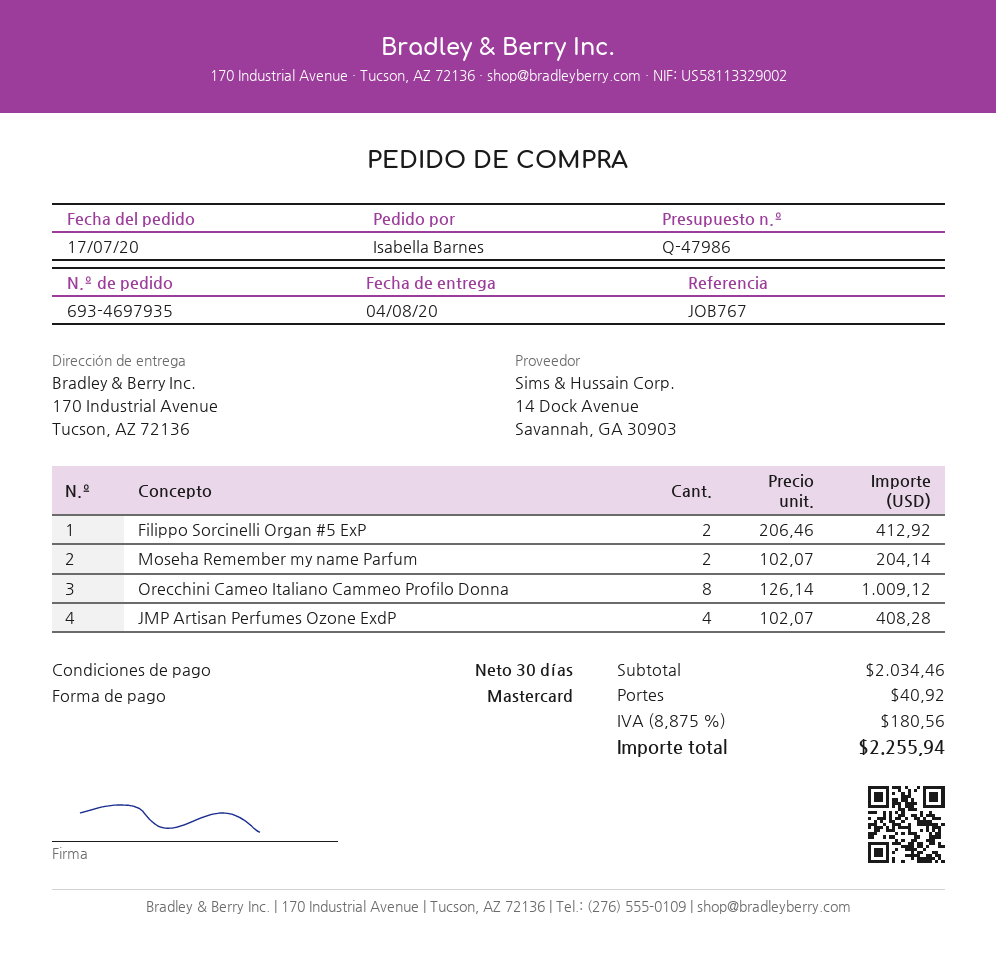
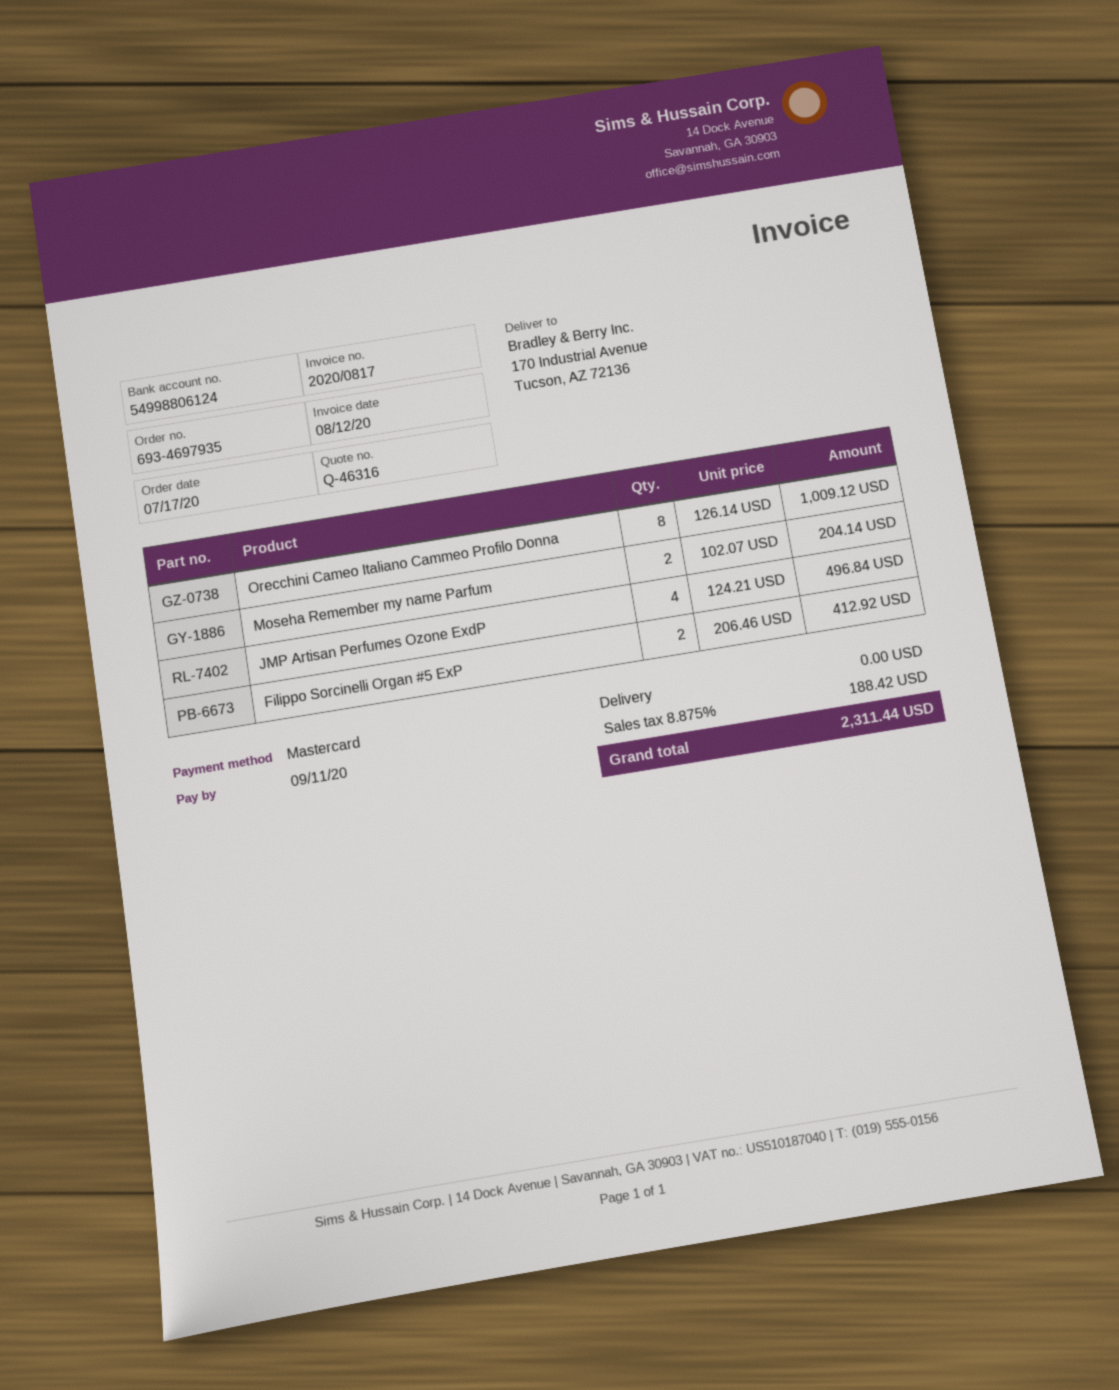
quote number: Q-47986 -> Q-46316
JMP Artisan Perfumes Ozone ExdP: 4 x 102.07 = 408.28 -> 4 x 124.21 = 496.84
shipping: 40.92 -> 0.00
tax: 8.875% = 180.56 -> 8.875% = 188.42
total: 2255.94 -> 2311.44

